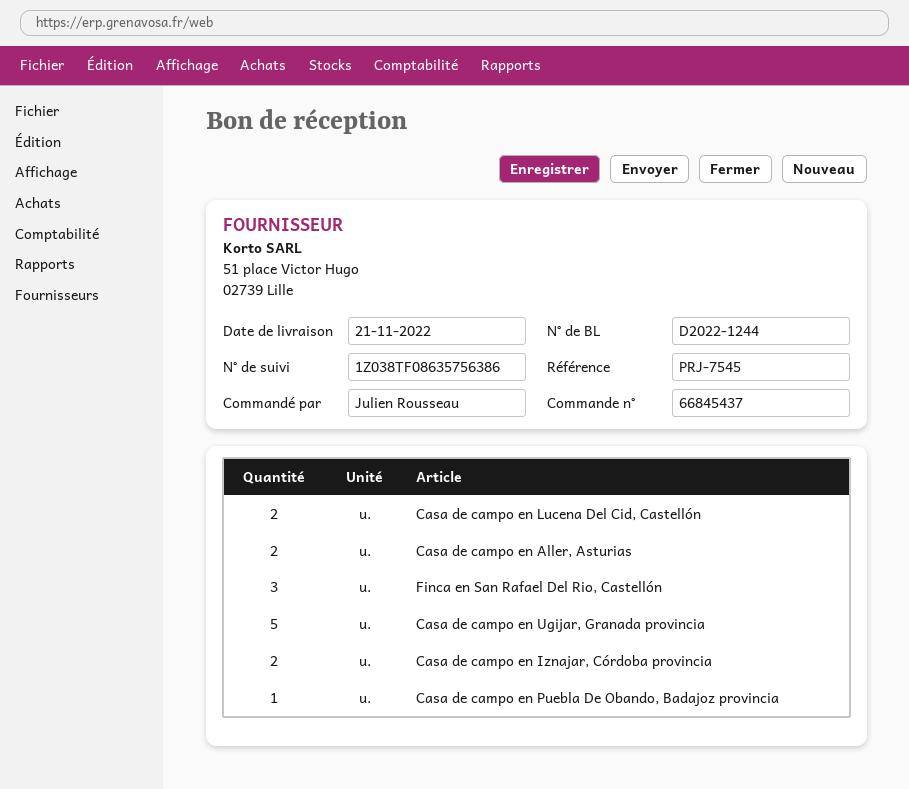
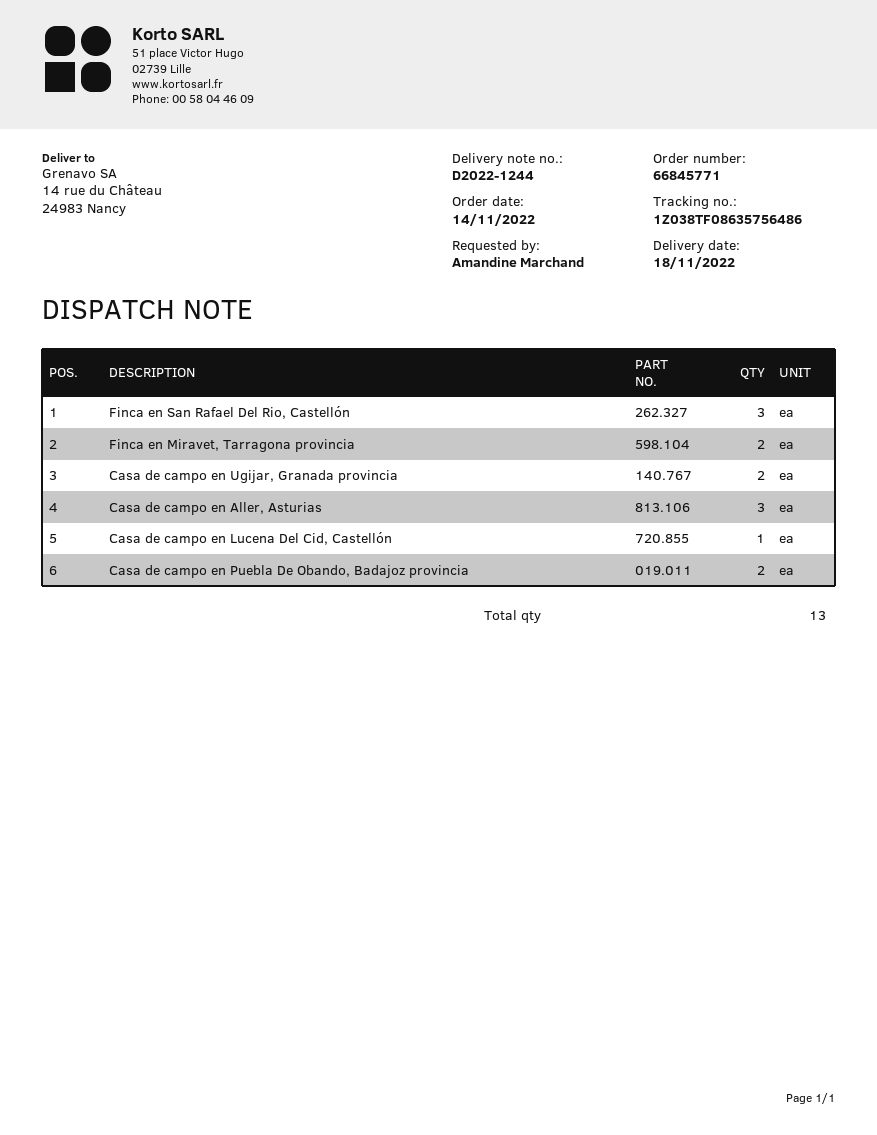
order number: 66845437 -> 66845771
delivery date: 2022-11-21 -> 2022-11-18
ordered by: Julien Rousseau -> Amandine Marchand
tracking number: 1Z038TF08635756386 -> 1Z038TF08635756486
Casa de campo en Lucena Del Cid, Castellón: 2 -> 1
Casa de campo en Aller, Asturias: 2 -> 3
Casa de campo en Ugijar, Granada provincia: 5 -> 2
Casa de campo en Iznajar, Córdoba provincia: 2 -> none
Casa de campo en Puebla De Obando, Badajoz provincia: 1 -> 2
Finca en Miravet, Tarragona provincia: none -> 2

